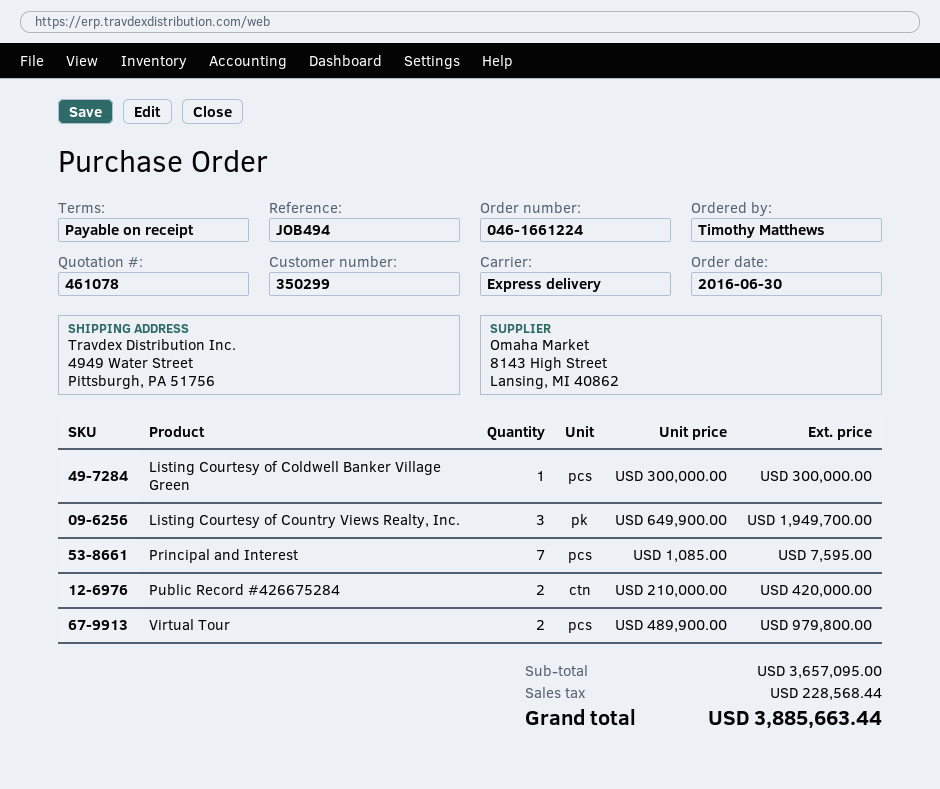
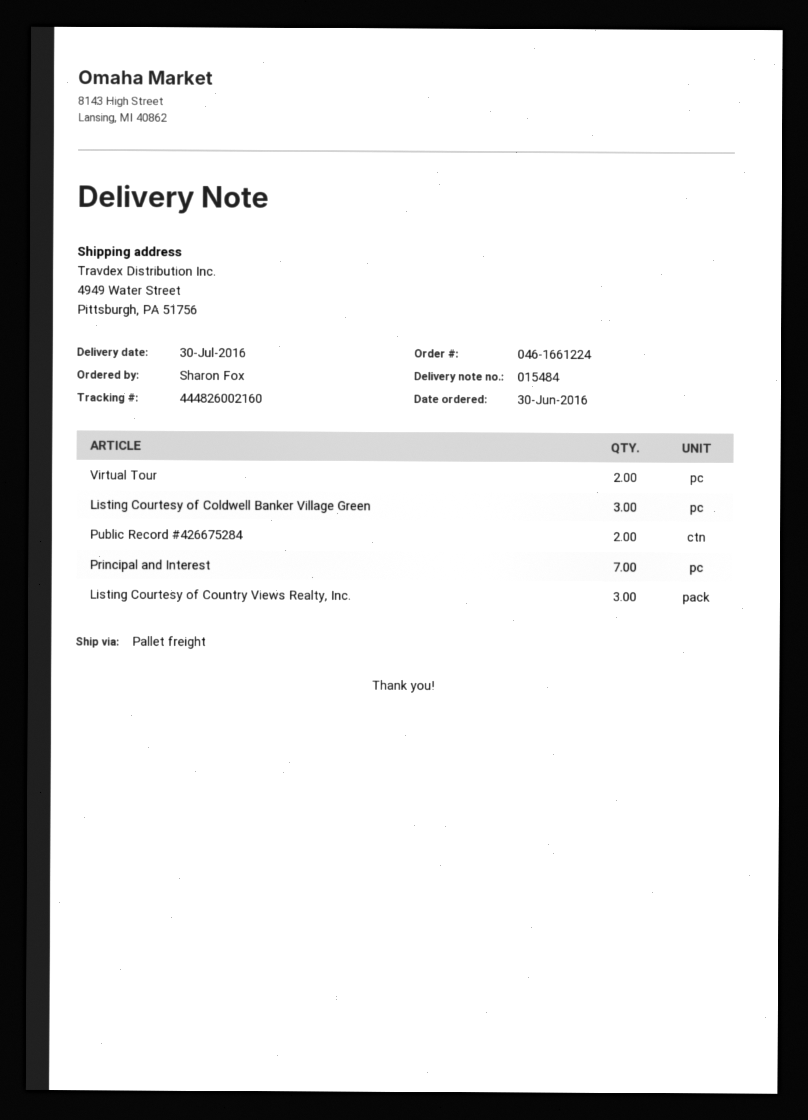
ordered by: Timothy Matthews -> Sharon Fox
shipping method: express -> pallet freight
Listing Courtesy of Coldwell Banker Village Green: 1 -> 3

